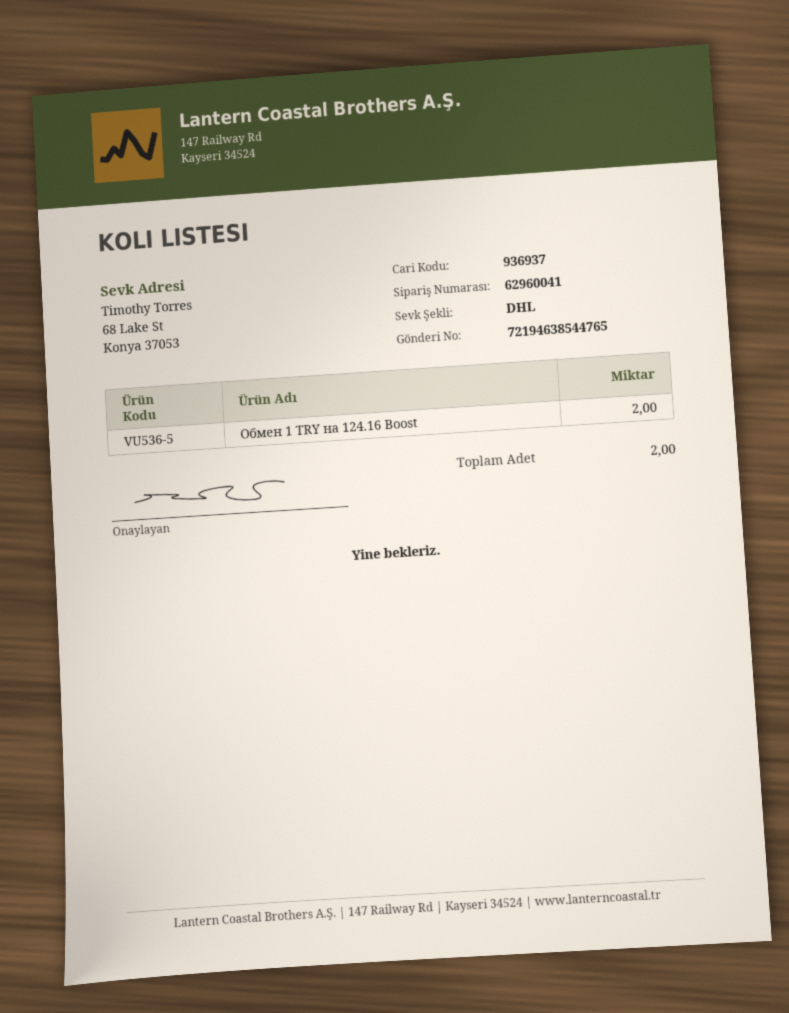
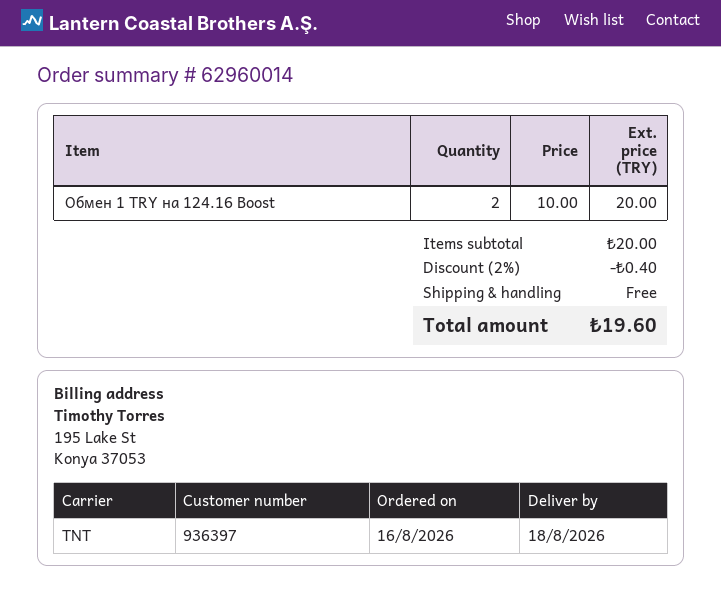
order number: 62960041 -> 62960014
customer number: 936937 -> 936397
shipping method: DHL -> TNT

